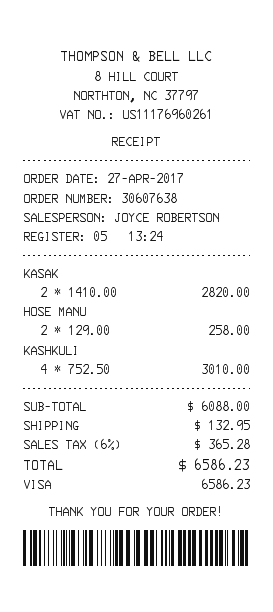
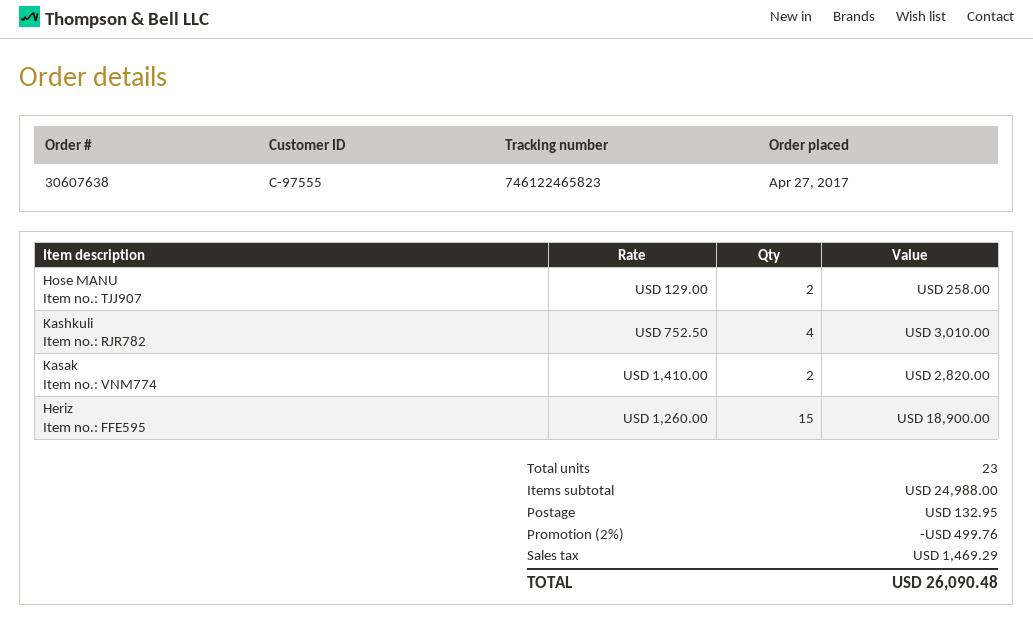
Heriz: none -> 15 x 1260.00 = 18900.00
subtotal: 6088.00 -> 24988.00
discount: none -> 2% = 499.76
tax: 365.28 -> 1469.29
total: 6586.23 -> 26090.48

